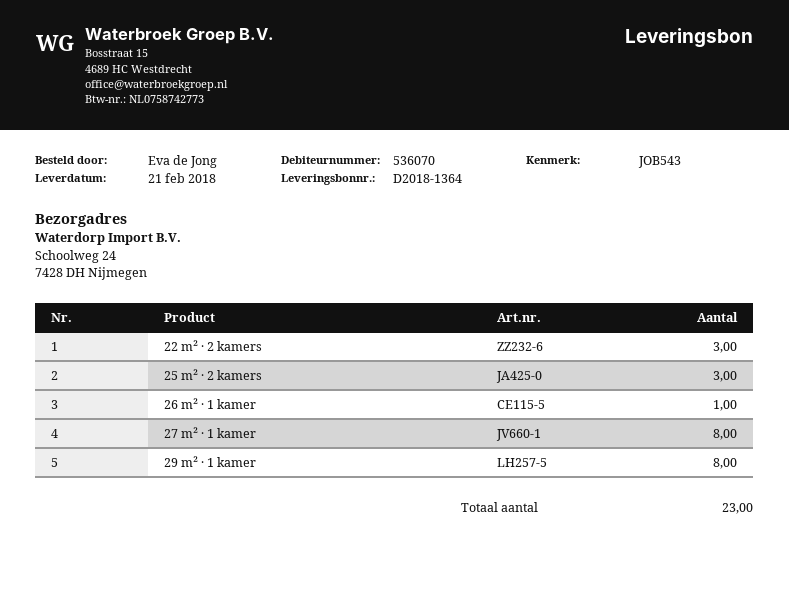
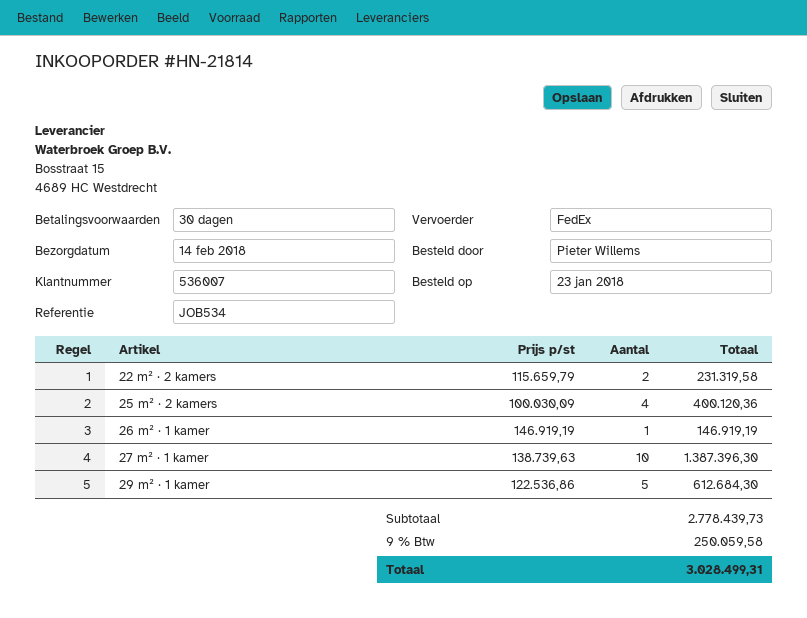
delivery date: 2018-02-21 -> 2018-02-14
customer number: 536070 -> 536007
reference: JOB543 -> JOB534
ordered by: Eva de Jong -> Pieter Willems
22 m² · 2 kamers: 3 -> 2
25 m² · 2 kamers: 3 -> 4
27 m² · 1 kamer: 8 -> 10
29 m² · 1 kamer: 8 -> 5

